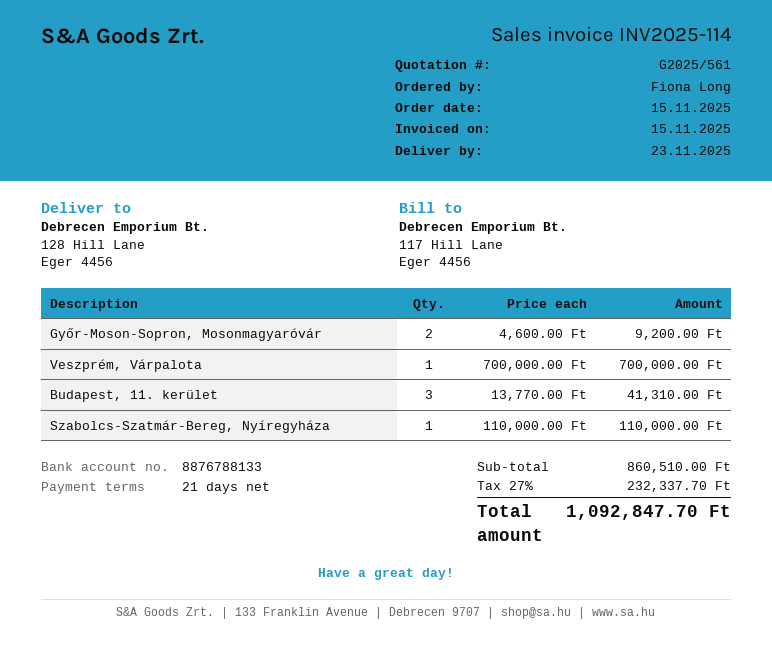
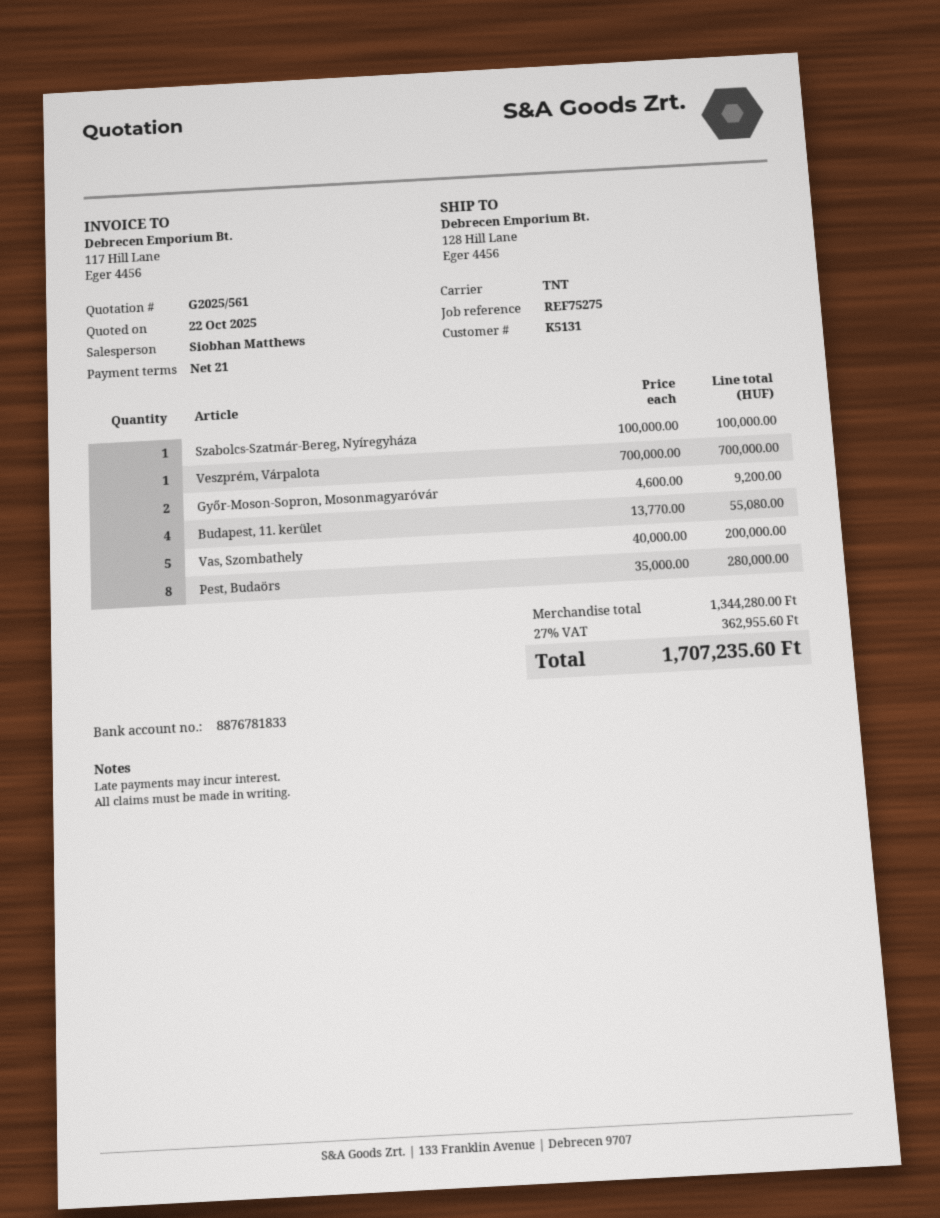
bank account: 8876788133 -> 8876781833
Budapest, 11. kerület: 3 x 13770.00 = 41310.00 -> 4 x 13770.00 = 55080.00
Szabolcs-Szatmár-Bereg, Nyíregyháza: 1 x 110000.00 = 110000.00 -> 1 x 100000.00 = 100000.00
Vas, Szombathely: none -> 5 x 40000.00 = 200000.00
Pest, Budaörs: none -> 8 x 35000.00 = 280000.00
subtotal: 860510.00 -> 1344280.00
tax: 27% = 232337.70 -> 27% = 362955.60
total: 1092847.70 -> 1707235.60

